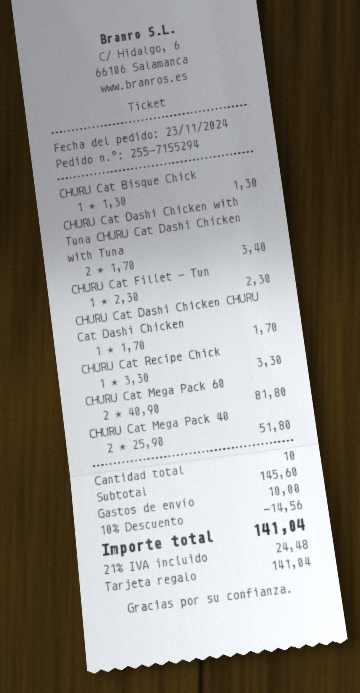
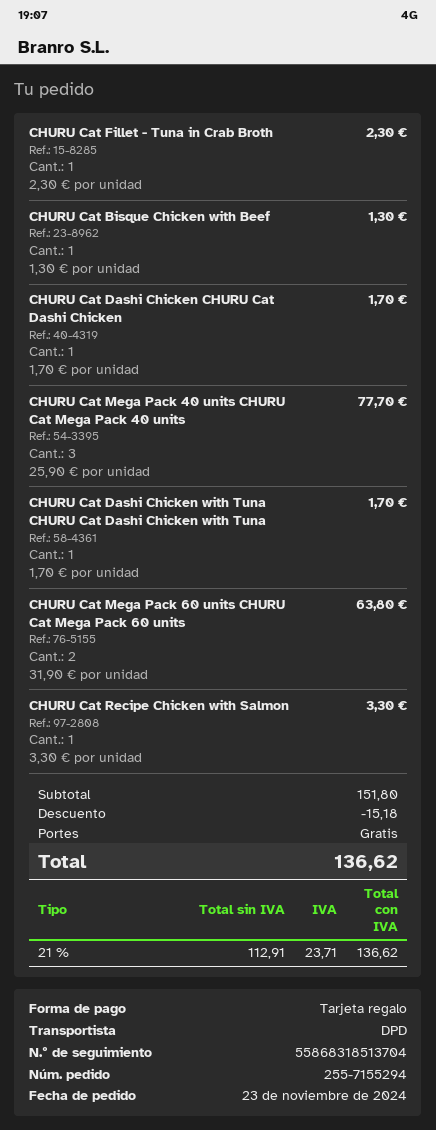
CHURU Cat Dashi Chicken with Tuna CHURU Cat Dashi Chicken with Tuna: 2 x 1.70 = 3.40 -> 1 x 1.70 = 1.70
CHURU Cat Mega Pack 60: 2 x 40.90 = 81.80 -> 2 x 31.90 = 63.80
CHURU Cat Mega Pack 40: 2 x 25.90 = 51.80 -> 3 x 25.90 = 77.70
subtotal: 145.60 -> 151.80
discount: 14.56 -> 15.18
shipping: 10.00 -> 0.00
tax: 21% = 24.48 -> 21% = 23.71
total: 141.04 -> 136.62

